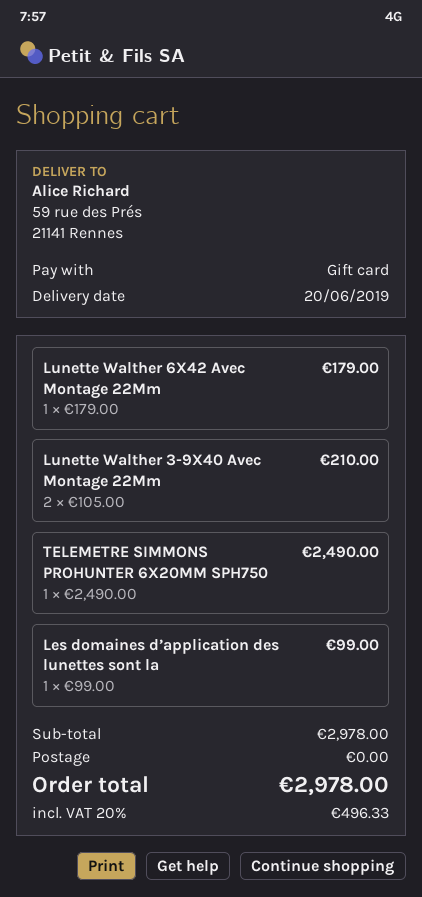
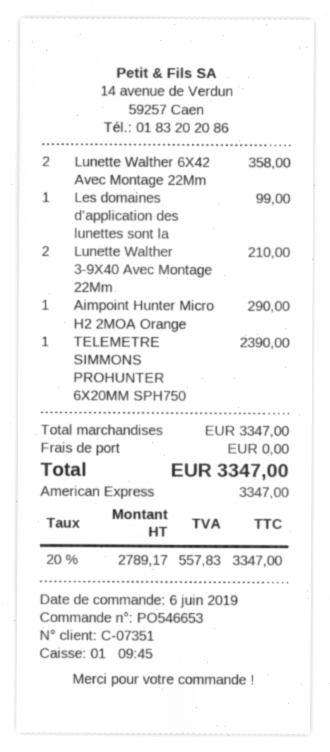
payment method: gift card -> American Express
Lunette Walther 6X42 Avec Montage 22Mm: 1 for 179.00 -> 2 for 358.00
TELEMETRE SIMMONS PROHUNTER 6X20MM SPH750: 1 for 2490.00 -> 1 for 2390.00
Aimpoint Hunter Micro H2 2MOA Orange: none -> 1 for 290.00
subtotal: 2978.00 -> 3347.00
tax: 20% = 496.33 -> 20% = 557.83
total: 2978.00 -> 3347.00

